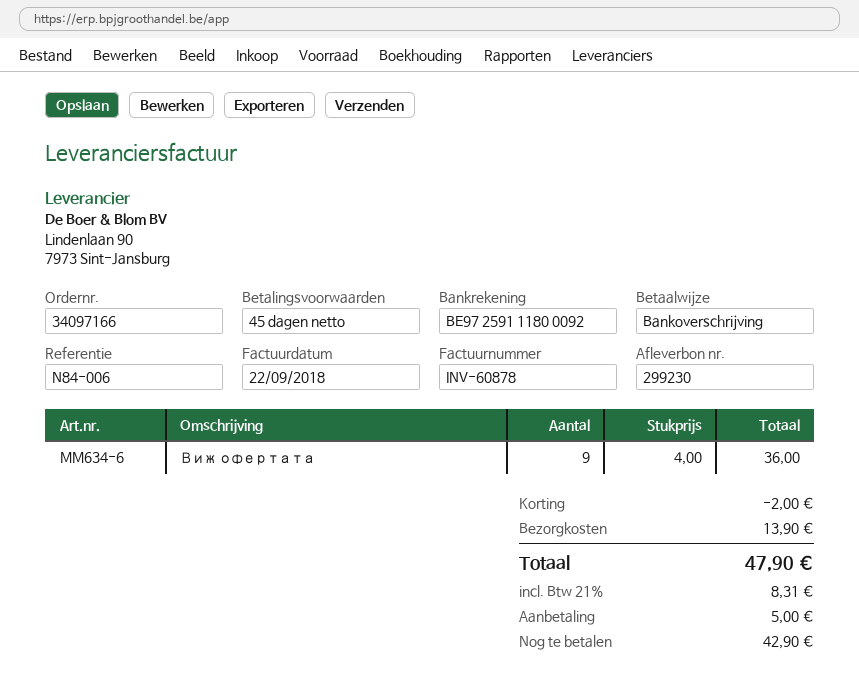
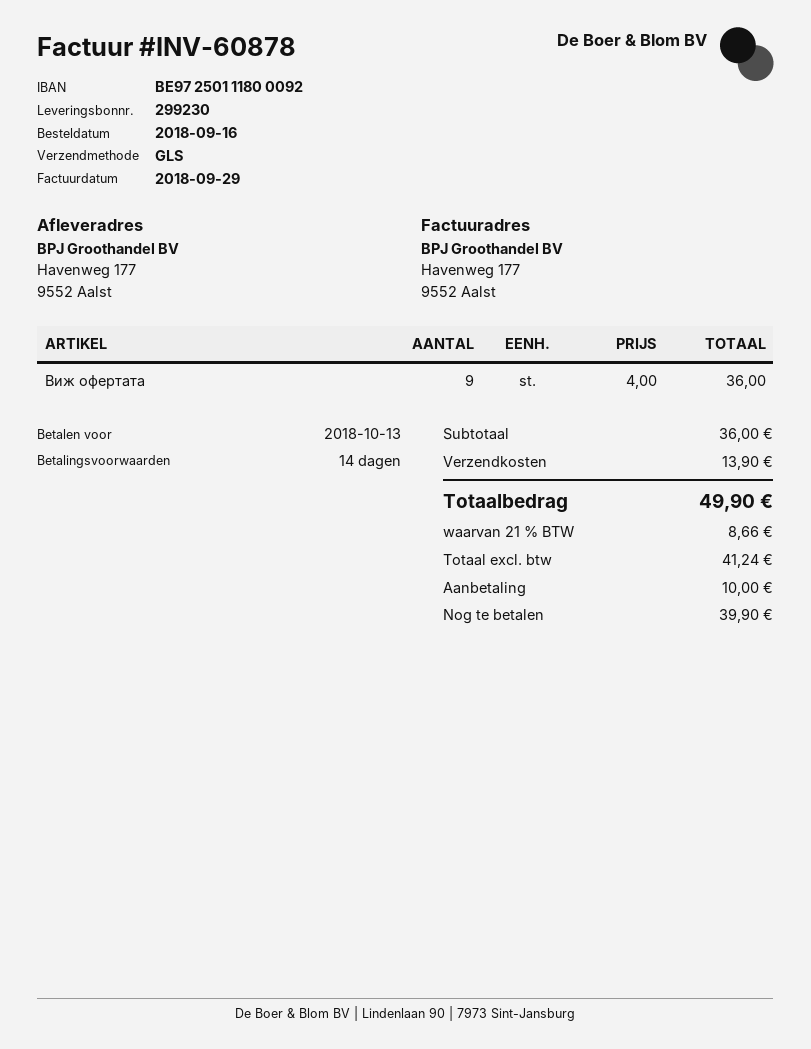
invoice date: 2018-09-22 -> 2018-09-29
payment terms: 45 days -> 14 days
bank account: BE97259111800092 -> BE97250111800092
discount: 2.00 -> none
tax: 21% = 8.31 -> 21% = 8.66
total: 47.90 -> 49.90
deposit: 5.00 -> 10.00
balance: 42.90 -> 39.90

